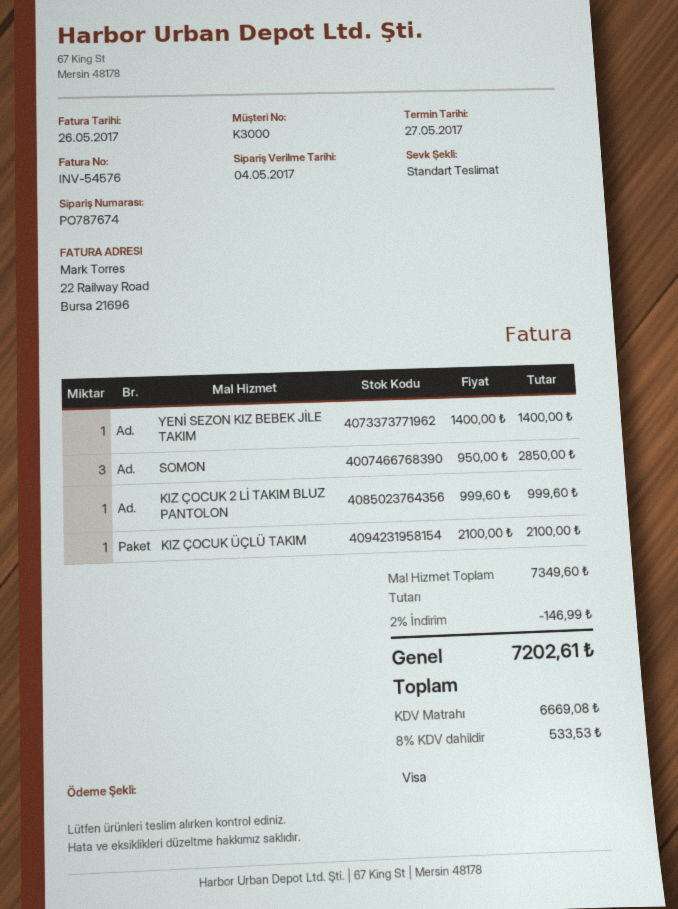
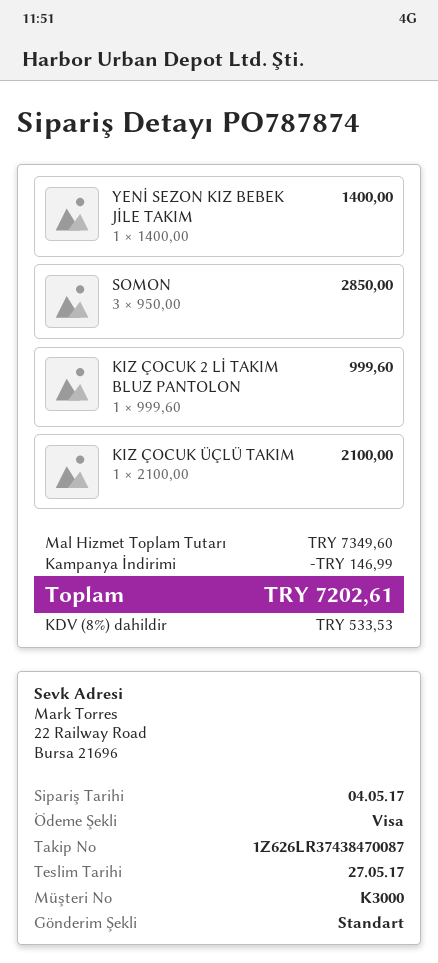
order number: PO787674 -> PO787874

